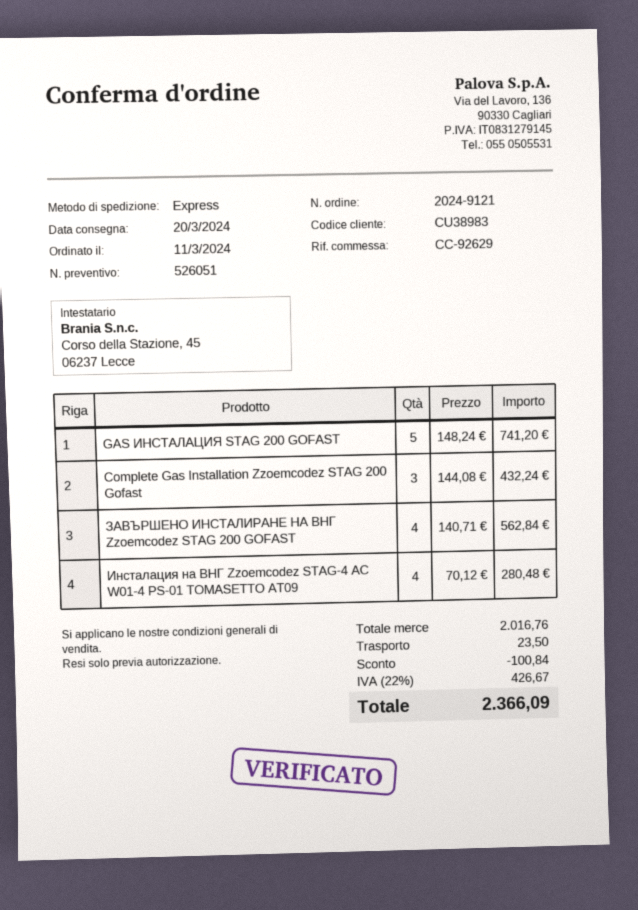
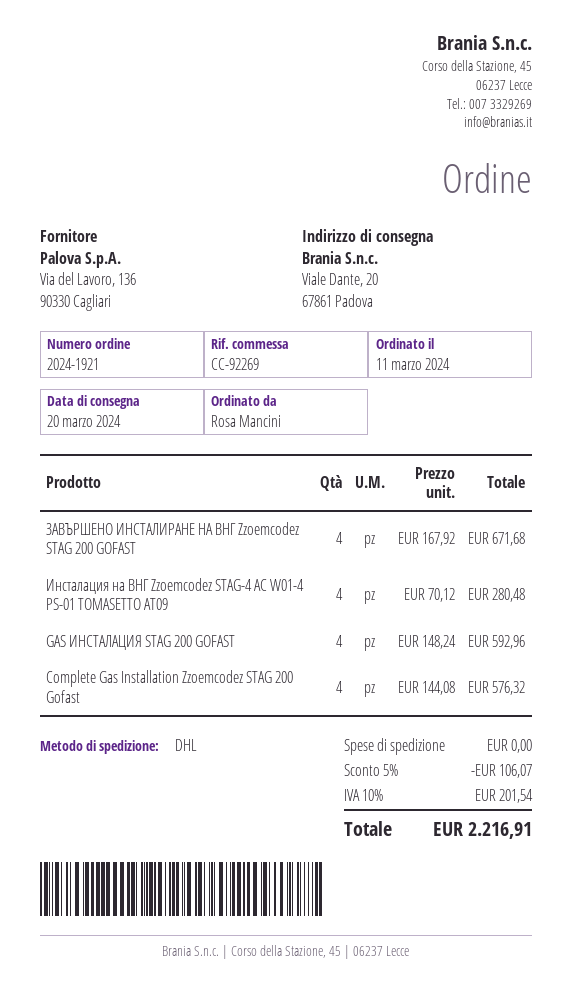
order number: 2024-9121 -> 2024-1921
reference: CC-92629 -> CC-92269
shipping method: express -> DHL
GAS ИНСТАЛАЦИЯ STAG 200 GOFAST: 5 x 148.24 = 741.20 -> 4 x 148.24 = 592.96
Complete Gas Installation Zzoemcodez STAG 200 Gofast: 3 x 144.08 = 432.24 -> 4 x 144.08 = 576.32
ЗАВЪРШЕНО ИНСТАЛИРАНЕ НА ВНГ Zzoemcodez STAG 200 GOFAST: 4 x 140.71 = 562.84 -> 4 x 167.92 = 671.68
discount: 100.84 -> 106.07
shipping: 23.50 -> 0.00
tax: 22% = 426.67 -> 10% = 201.54
total: 2366.09 -> 2216.91

